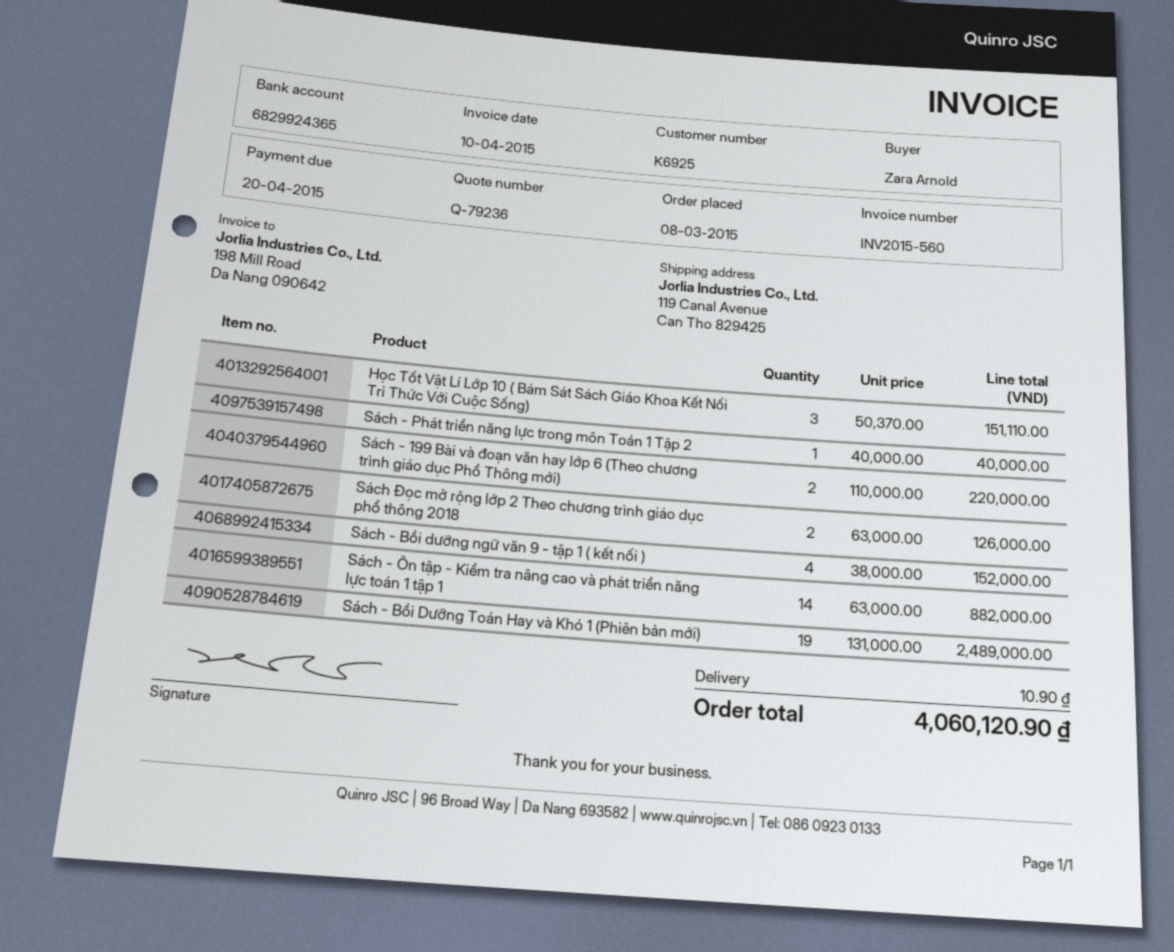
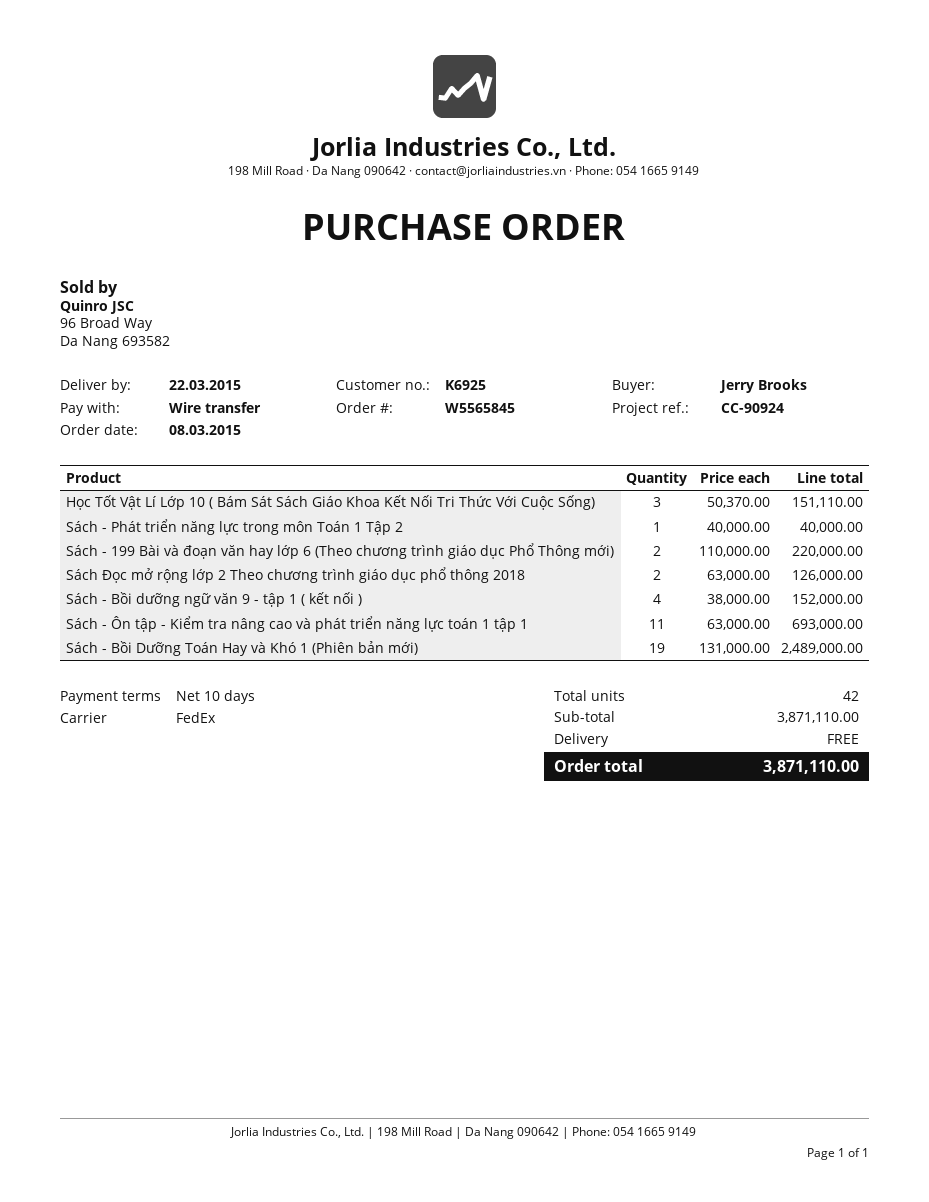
ordered by: Zara Arnold -> Jerry Brooks
Sách - Ôn tập - Kiểm tra nâng cao và phát triển năng lực toán 1 tập 1: 14 x 63000.00 = 882000.00 -> 11 x 63000.00 = 693000.00
shipping: 10.90 -> 0.00
total: 4060120.90 -> 3871110.00

